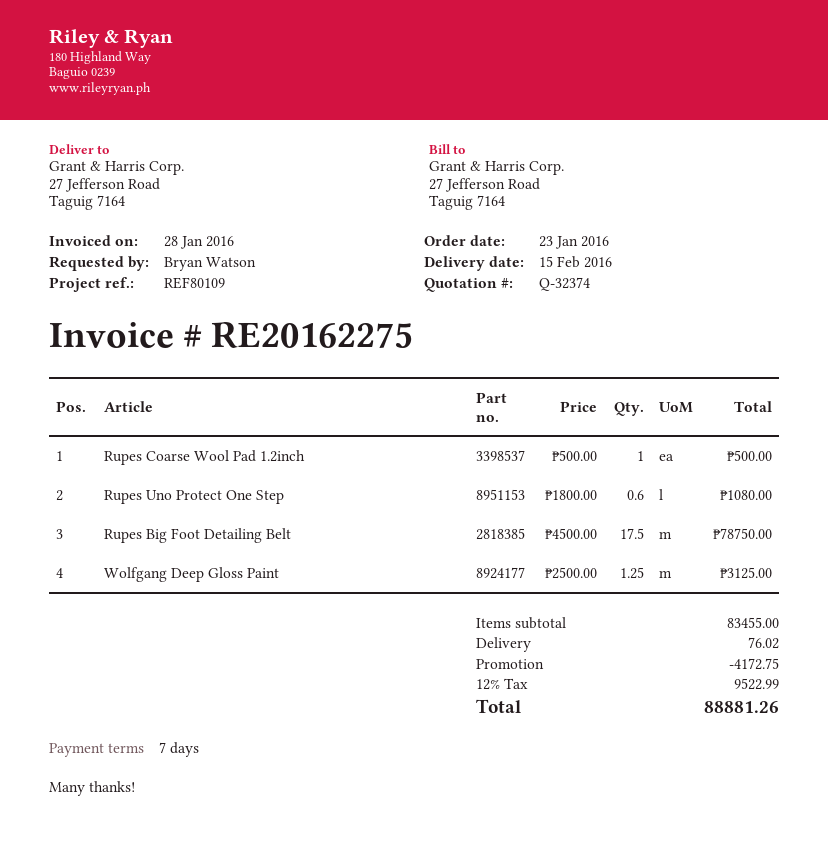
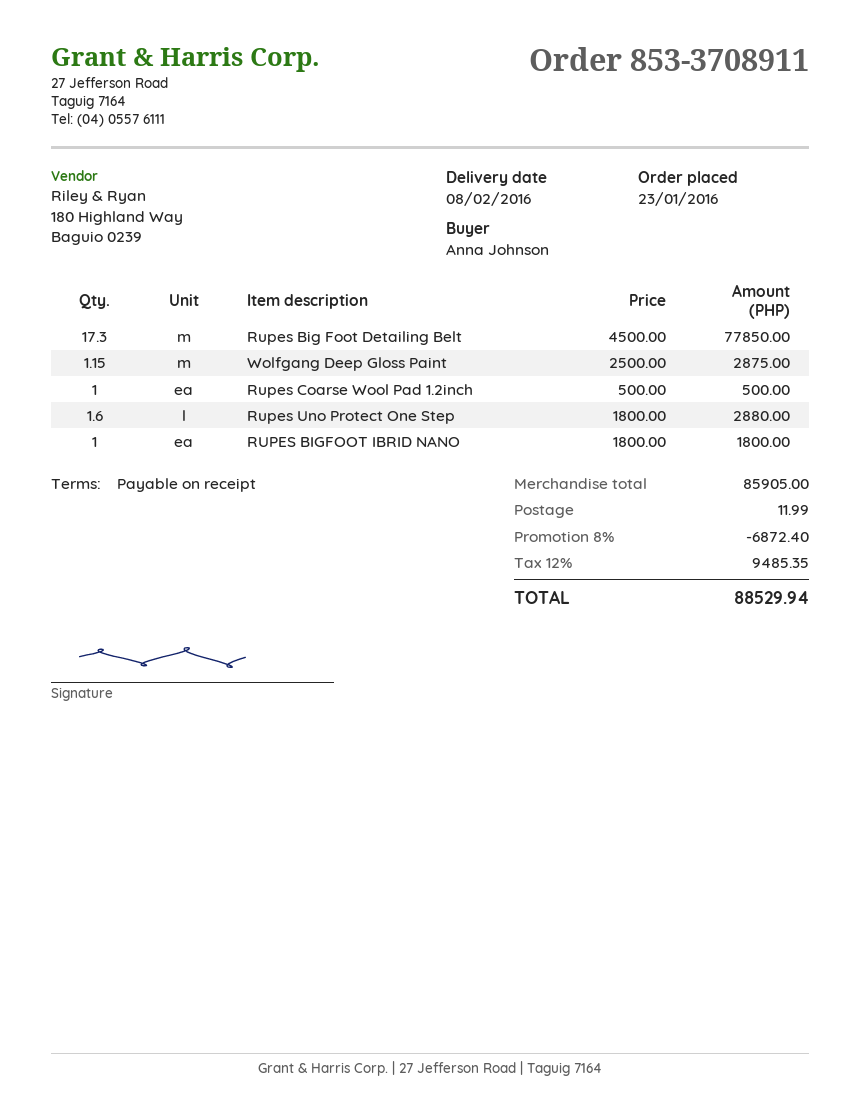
delivery date: 2016-02-15 -> 2016-02-08
payment terms: 7 days -> on receipt
ordered by: Bryan Watson -> Anna Johnson
Rupes Uno Protect One Step: 0.6 x 1800.00 = 1080.00 -> 1.6 x 1800.00 = 2880.00
Rupes Big Foot Detailing Belt: 17.5 x 4500.00 = 78750.00 -> 17.3 x 4500.00 = 77850.00
Wolfgang Deep Gloss Paint: 1.25 x 2500.00 = 3125.00 -> 1.15 x 2500.00 = 2875.00
RUPES BIGFOOT IBRID NANO: none -> 1 x 1800.00 = 1800.00
subtotal: 83455.00 -> 85905.00
discount: 4172.75 -> 6872.40
shipping: 76.02 -> 11.99
tax: 12% = 9522.99 -> 12% = 9485.35
total: 88881.26 -> 88529.94

